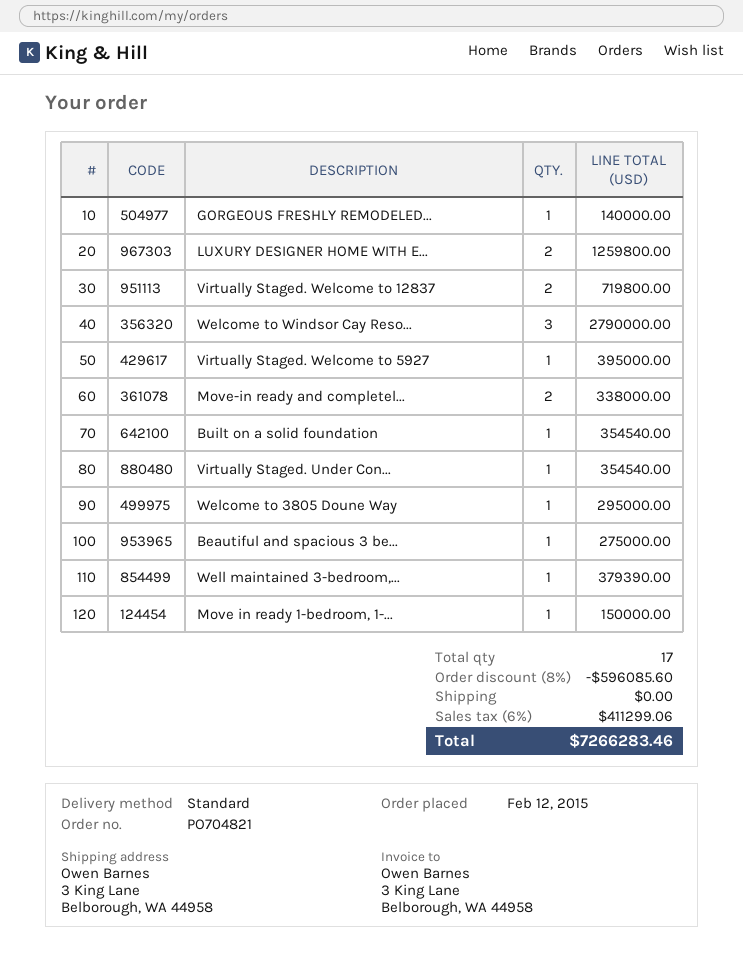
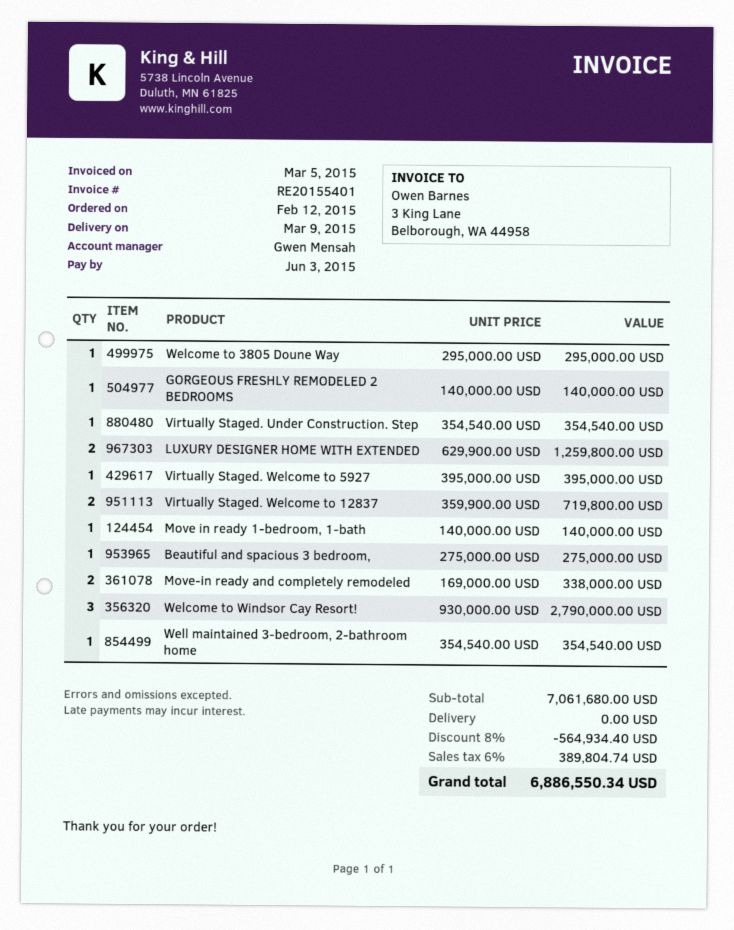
Built on a solid foundation: 1 for 354540.00 -> none
Well maintained 3-bedroom,...: 1 for 379390.00 -> 1 for 354540.00
Move in ready 1-bedroom, 1-...: 1 for 150000.00 -> 1 for 140000.00
discount: 8% = 596085.60 -> 8% = 564934.40
tax: 6% = 411299.06 -> 6% = 389804.74
total: 7266283.46 -> 6886550.34

